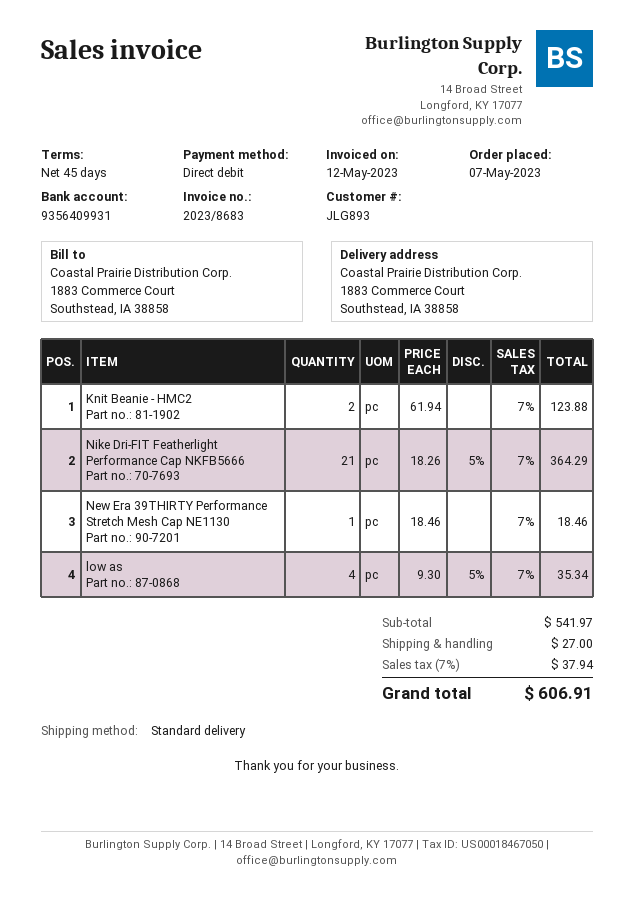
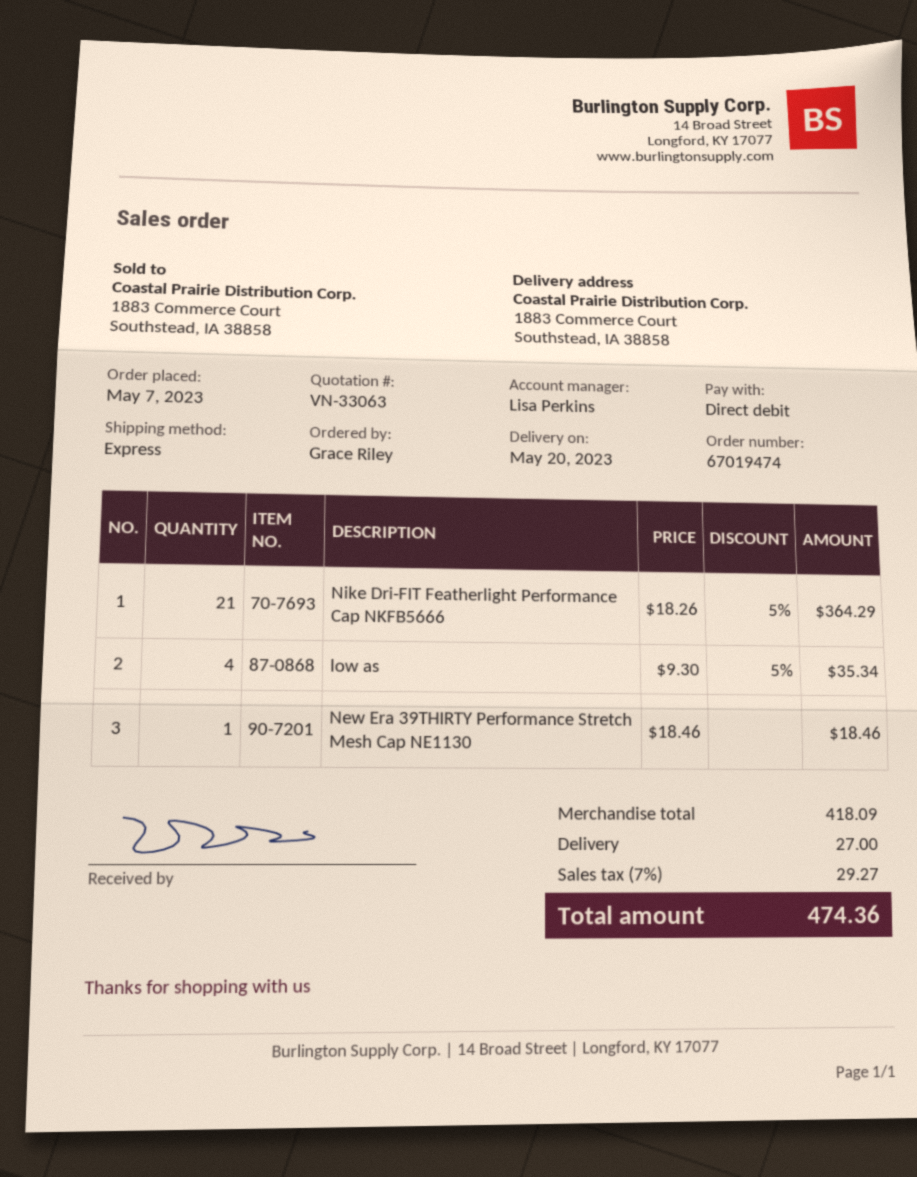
shipping method: standard -> express
Knit Beanie - HMC2: 2 x 61.94 = 123.88 -> none
subtotal: 541.97 -> 418.09
tax: 7% = 37.94 -> 7% = 29.27
total: 606.91 -> 474.36

